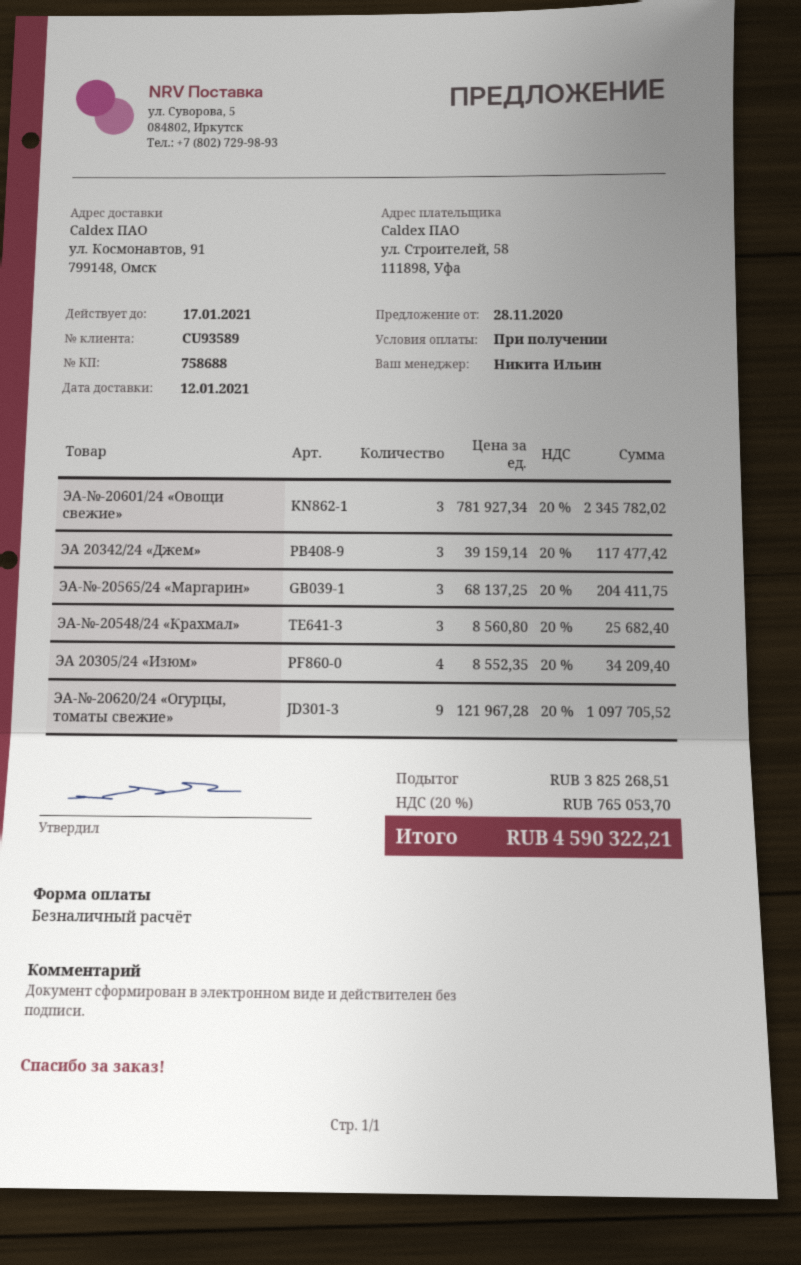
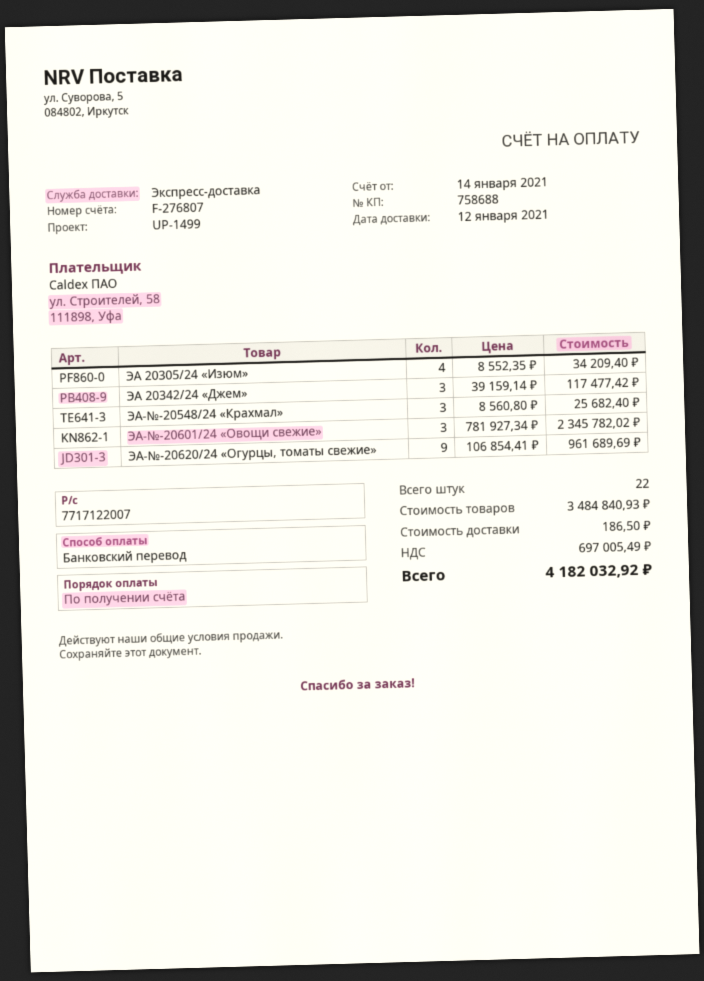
ЭА-№-20565/24 «Маргарин»: 3 x 68137.25 = 204411.75 -> none
ЭА-№-20620/24 «Огурцы, томаты свежие»: 9 x 121967.28 = 1097705.52 -> 9 x 106854.41 = 961689.69
subtotal: 3825268.51 -> 3484840.93
shipping: none -> 186.50
tax: 765053.70 -> 697005.49
total: 4590322.21 -> 4182032.92

